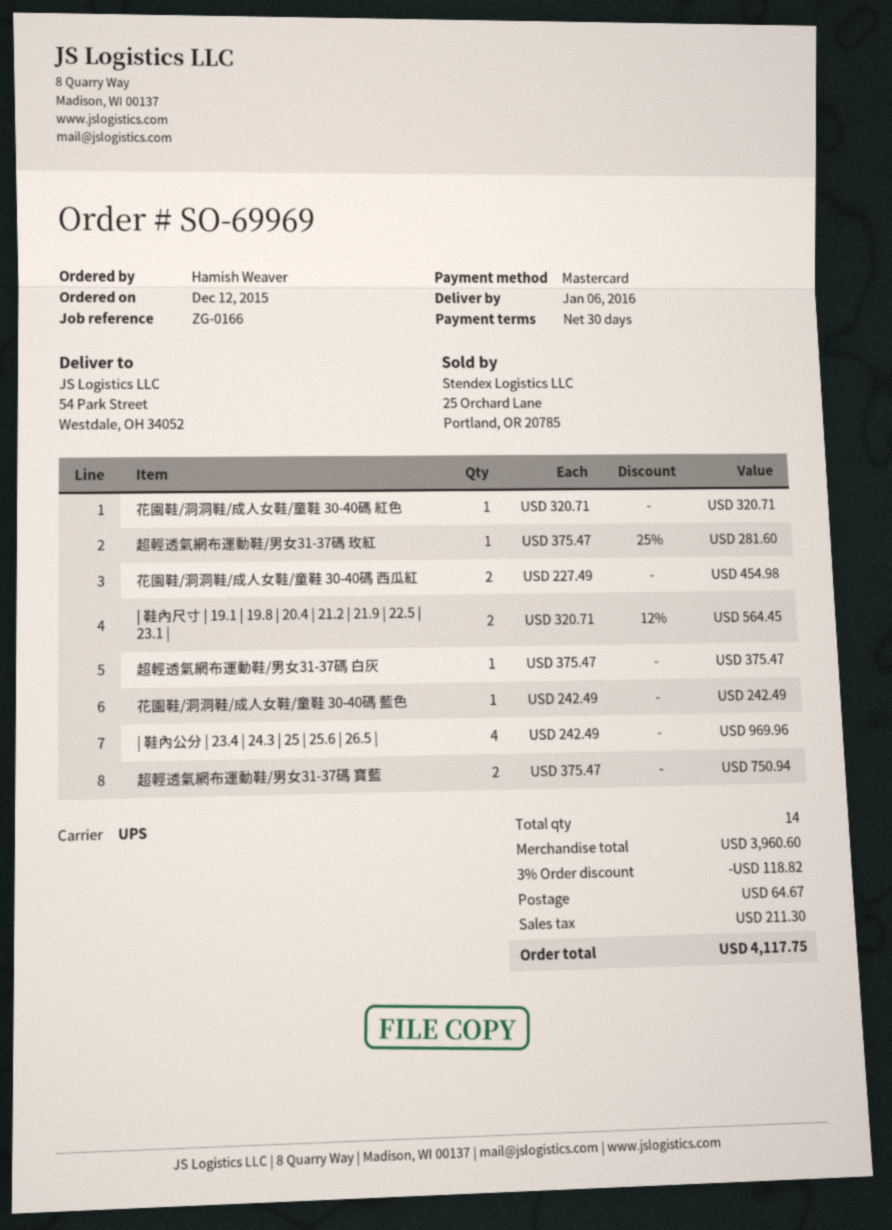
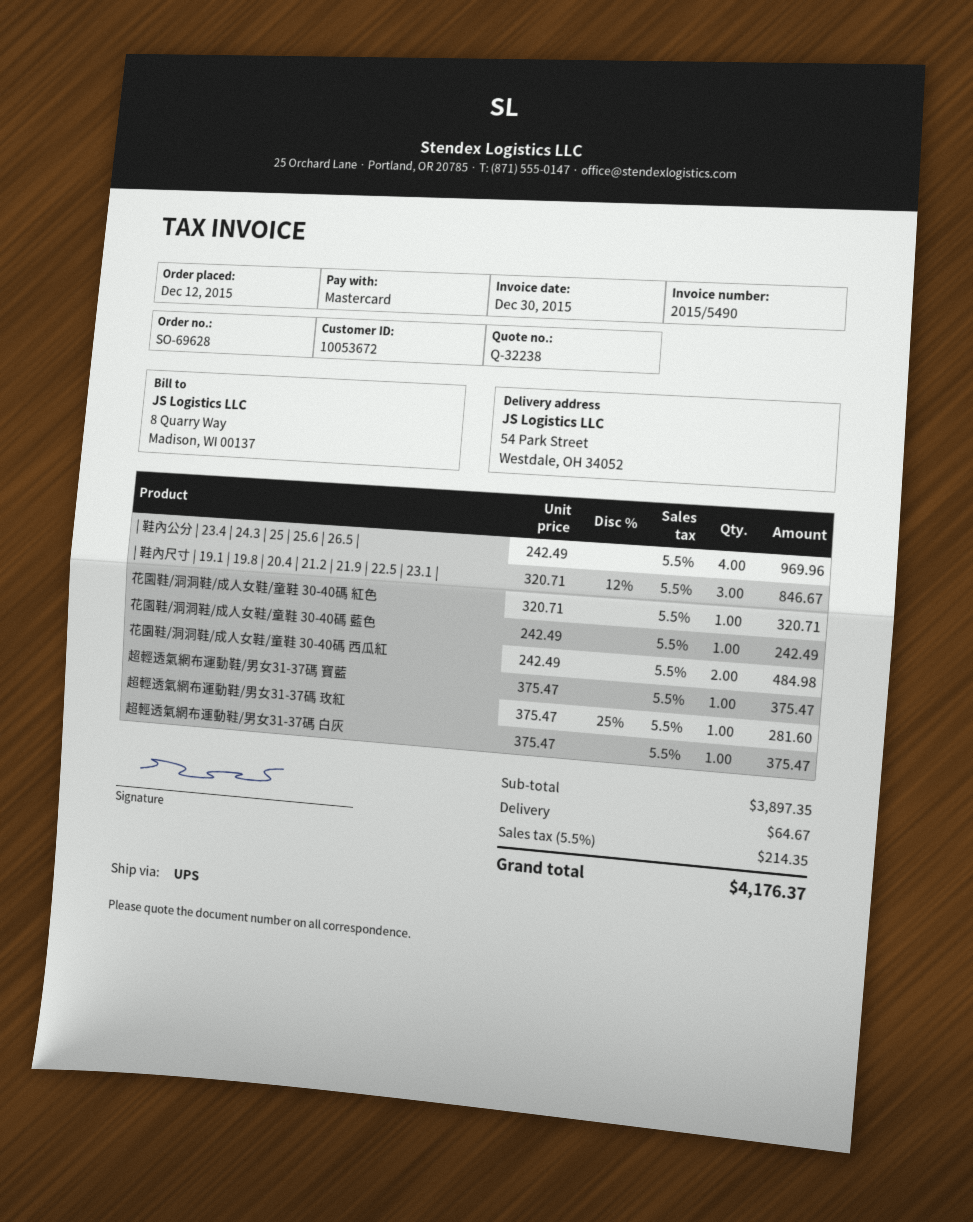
order number: SO-69969 -> SO-69628
花園鞋/洞洞鞋/成人女鞋/童鞋 30-40碼 西瓜紅: 2 x 227.49 = 454.98 -> 2 x 242.49 = 484.98
| 鞋內尺寸 | 19.1 | 19.8 | 20.4 | 21.2 | 21.9 | 22.5 | 23.1 |: 2 x 320.71 - 12% = 564.45 -> 3 x 320.71 - 12% = 846.67
超輕透氣網布運動鞋/男女31-37碼 寶藍: 2 x 375.47 = 750.94 -> 1 x 375.47 = 375.47
subtotal: 3960.60 -> 3897.35
discount: 3% = 118.82 -> none
tax: 211.30 -> 214.35
total: 4117.75 -> 4176.37

